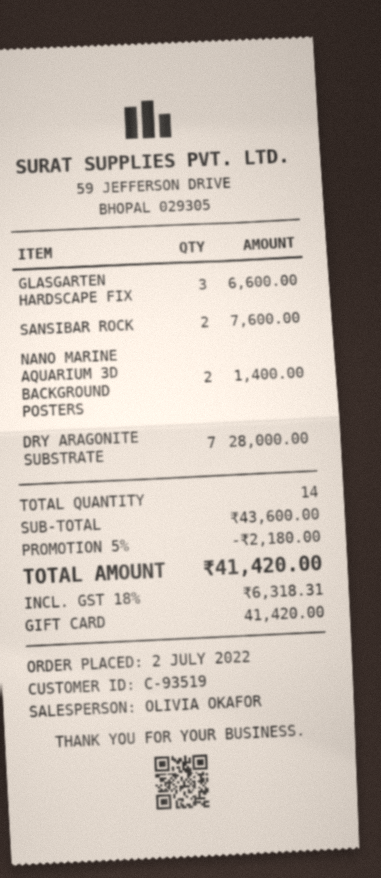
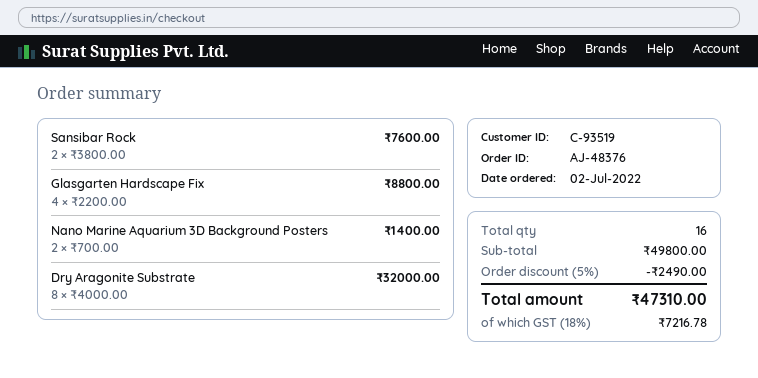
GLASGARTEN HARDSCAPE FIX: 3 for 6600.00 -> 4 for 8800.00
DRY ARAGONITE SUBSTRATE: 7 for 28000.00 -> 8 for 32000.00
total quantity: 14 -> 16
subtotal: 43600.00 -> 49800.00
discount: 5% = 2180.00 -> 5% = 2490.00
tax: 18% = 6318.31 -> 18% = 7216.78
total: 41420.00 -> 47310.00

